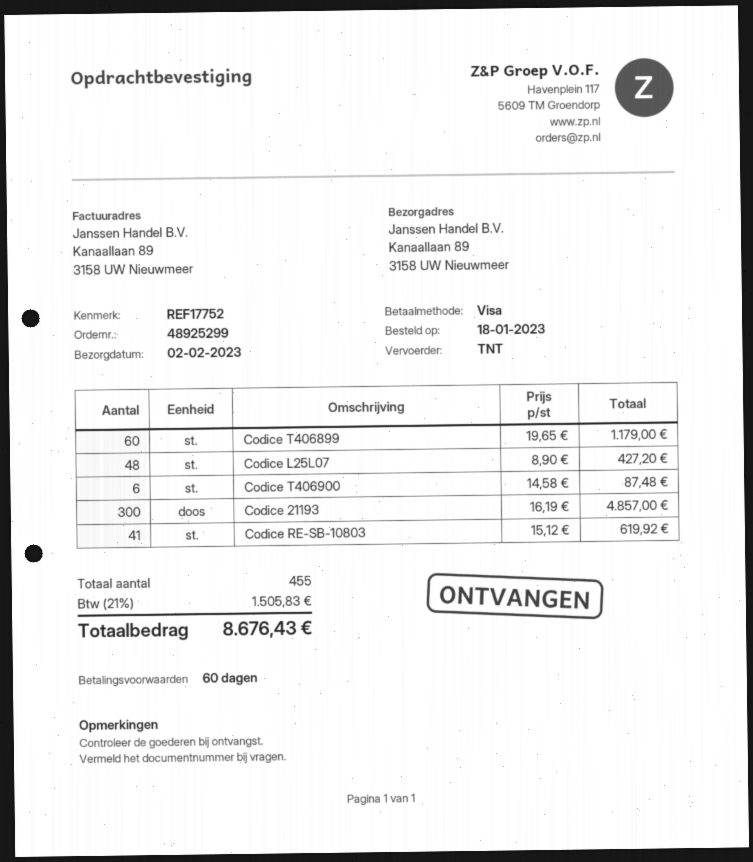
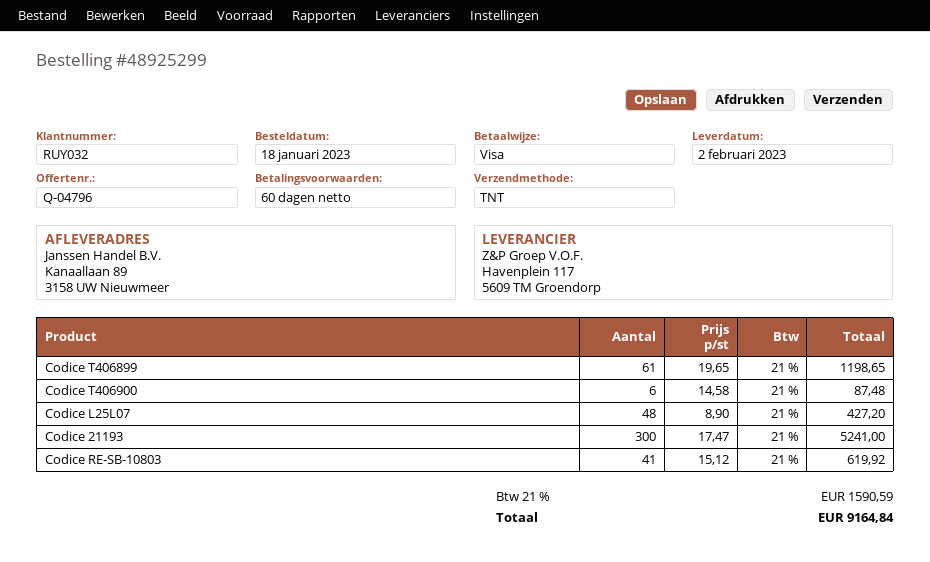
Codice T406899: 60 x 19.65 = 1179.00 -> 61 x 19.65 = 1198.65
Codice 21193: 300 x 16.19 = 4857.00 -> 300 x 17.47 = 5241.00
tax: 21% = 1505.83 -> 21% = 1590.59
total: 8676.43 -> 9164.84

